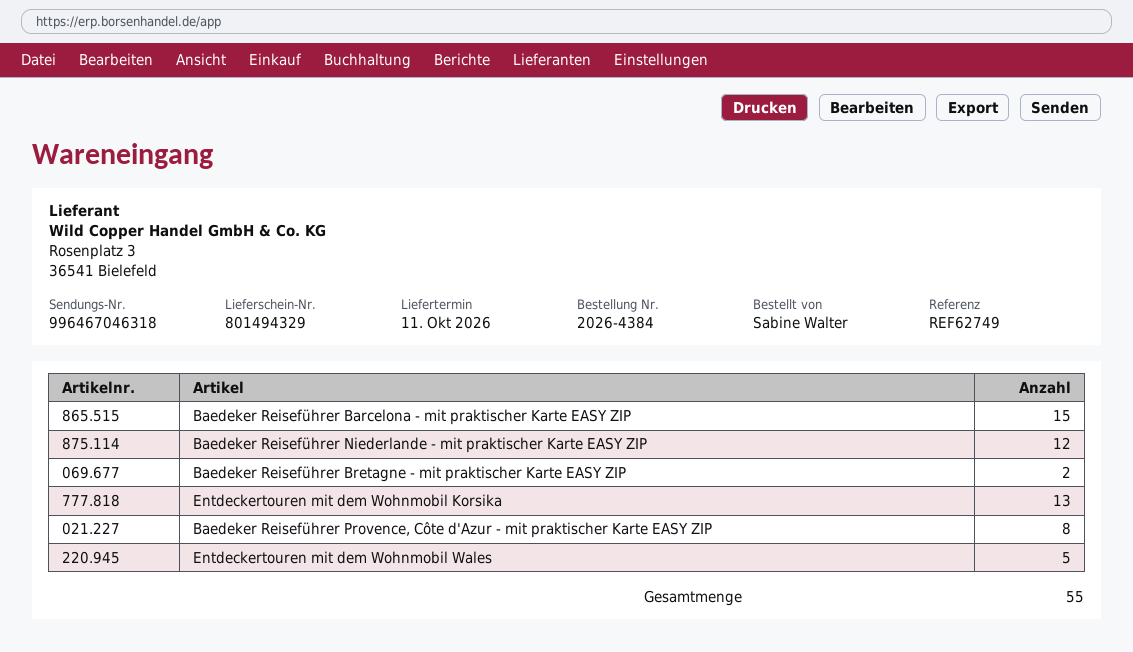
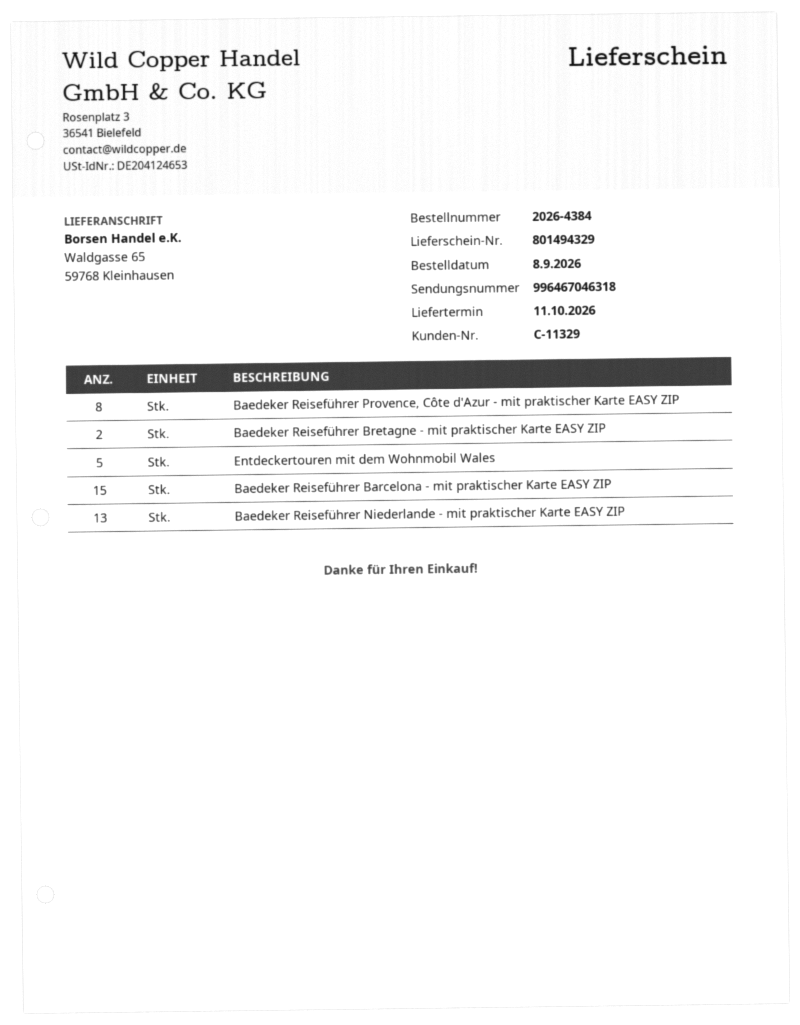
Baedeker Reiseführer Niederlande - mit praktischer Karte EASY ZIP: 12 -> 13
Entdeckertouren mit dem Wohnmobil Korsika: 13 -> none

